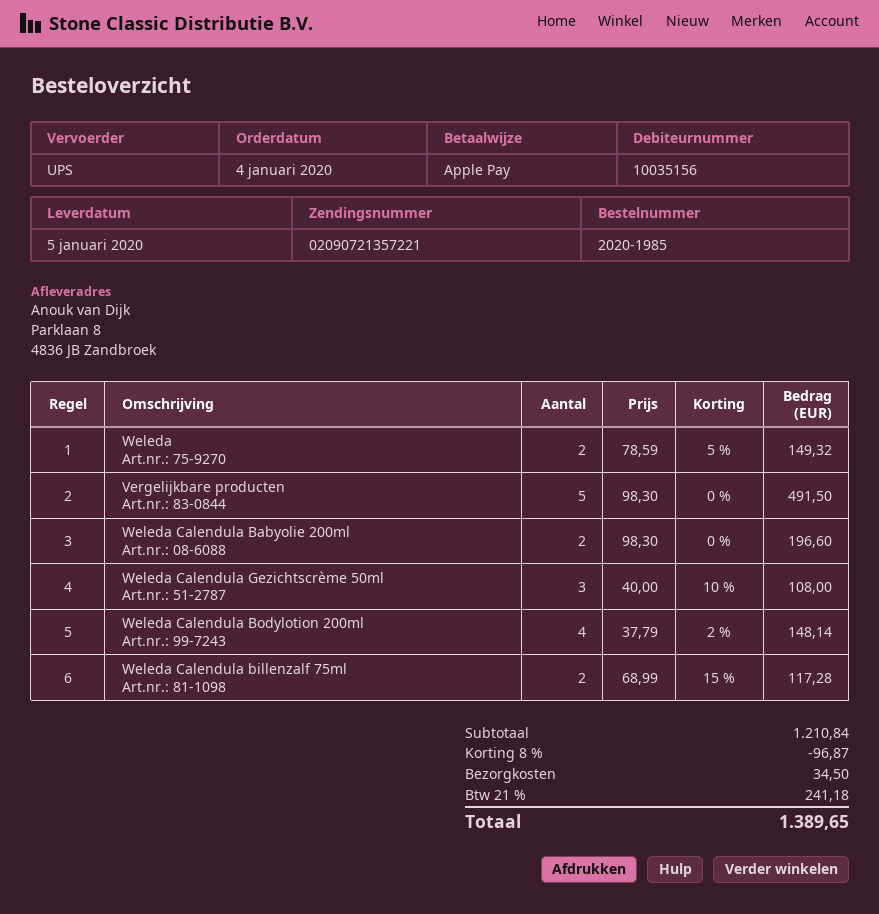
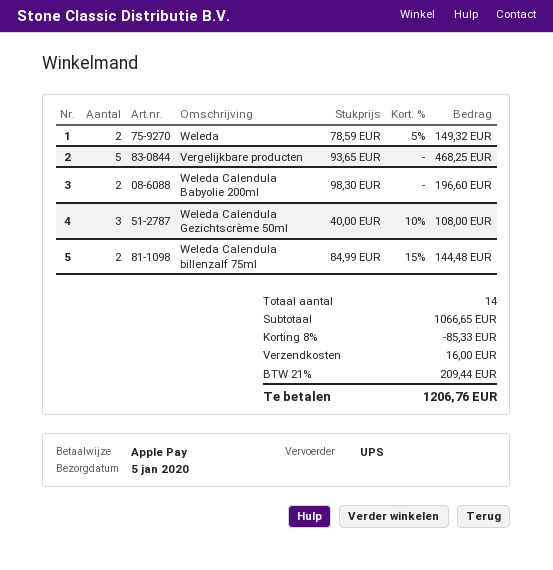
Vergelijkbare producten: 5 x 98.30 = 491.50 -> 5 x 93.65 = 468.25
Weleda Calendula Bodylotion 200ml: 4 x 37.79 - 2% = 148.14 -> none
Weleda Calendula billenzalf 75ml: 2 x 68.99 - 15% = 117.28 -> 2 x 84.99 - 15% = 144.48
subtotal: 1210.84 -> 1066.65
discount: 8% = 96.87 -> 8% = 85.33
shipping: 34.50 -> 16.00
tax: 21% = 241.18 -> 21% = 209.44
total: 1389.65 -> 1206.76

